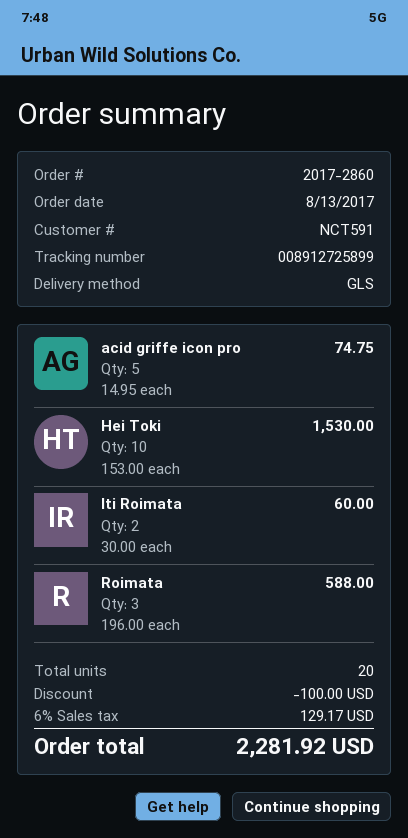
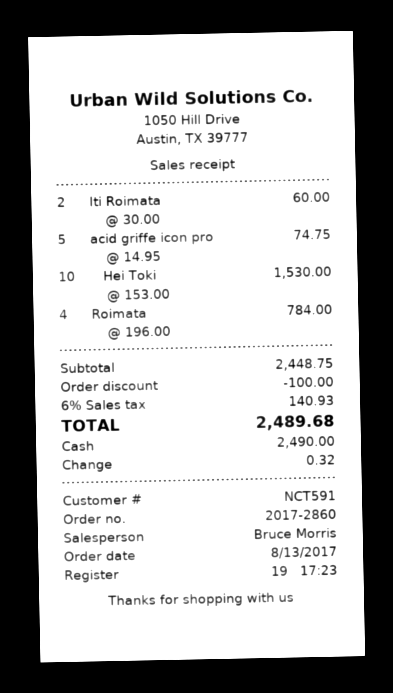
Roimata: 3 x 196.00 = 588.00 -> 4 x 196.00 = 784.00
tax: 6% = 129.17 -> 6% = 140.93
total: 2281.92 -> 2489.68

